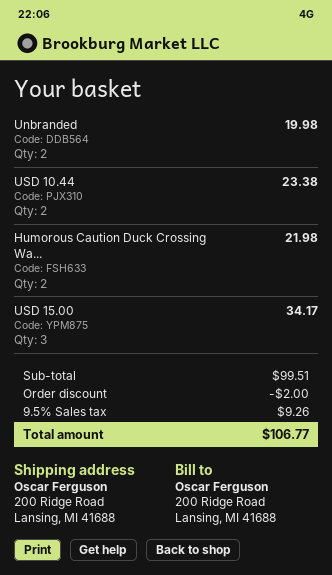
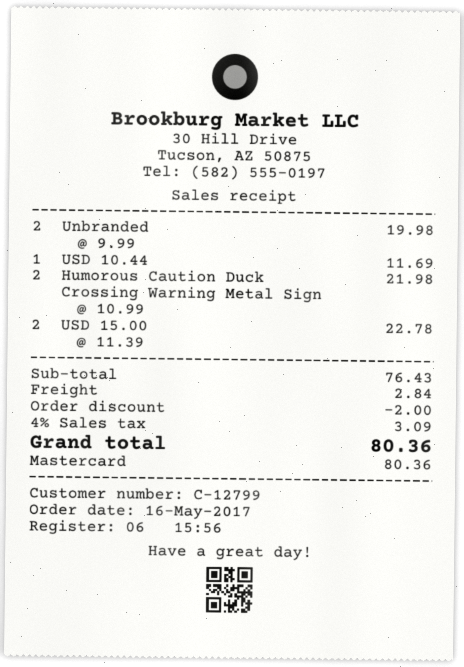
USD 10.44: 2 for 23.38 -> 1 for 11.69
USD 15.00: 3 for 34.17 -> 2 for 22.78
subtotal: 99.51 -> 76.43
shipping: none -> 2.84
tax: 9.5% = 9.26 -> 4% = 3.09
total: 106.77 -> 80.36

